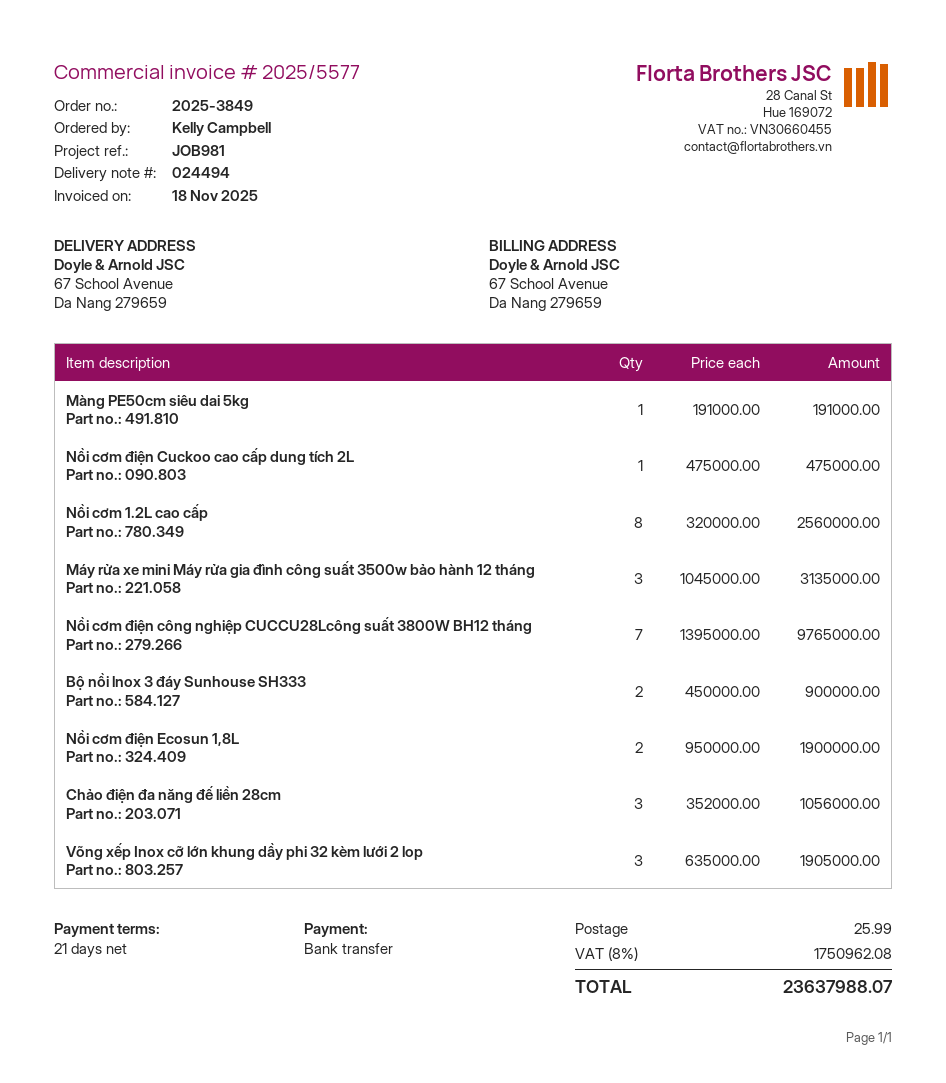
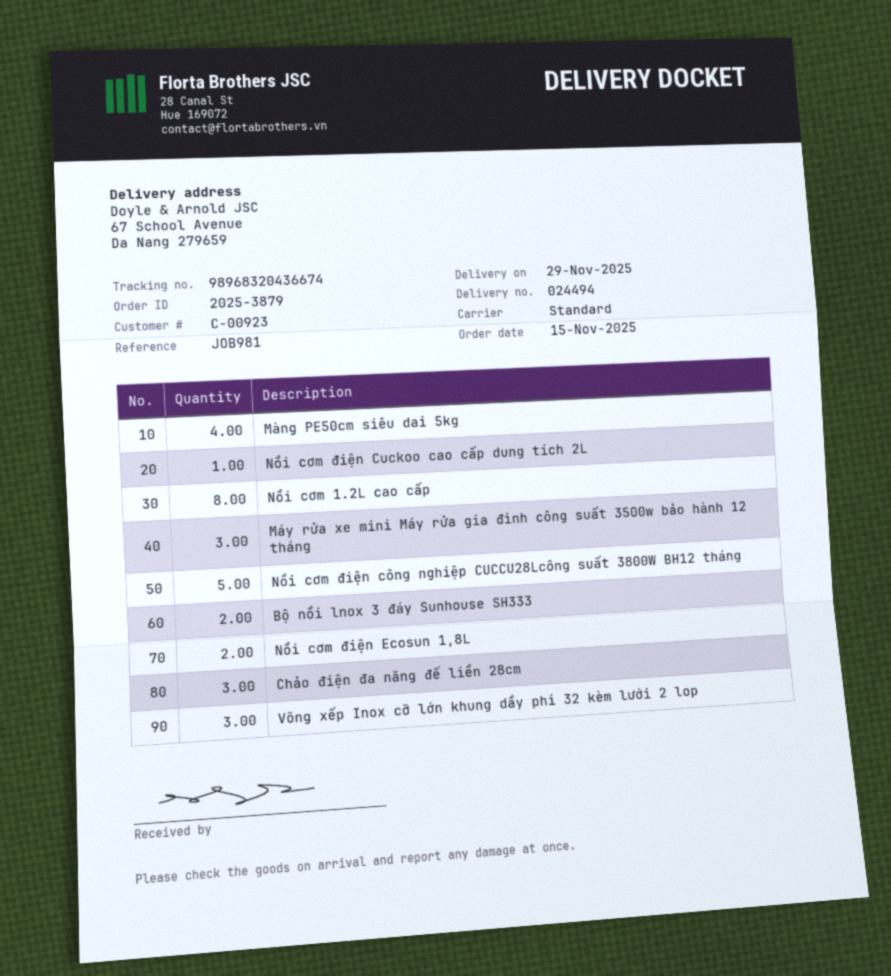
order number: 2025-3849 -> 2025-3879
Màng PE50cm siêu dai 5kg: 1 -> 4
Nồi cơm điện công nghiệp CUCCU28Lcông suất 3800W BH12 tháng: 7 -> 5

